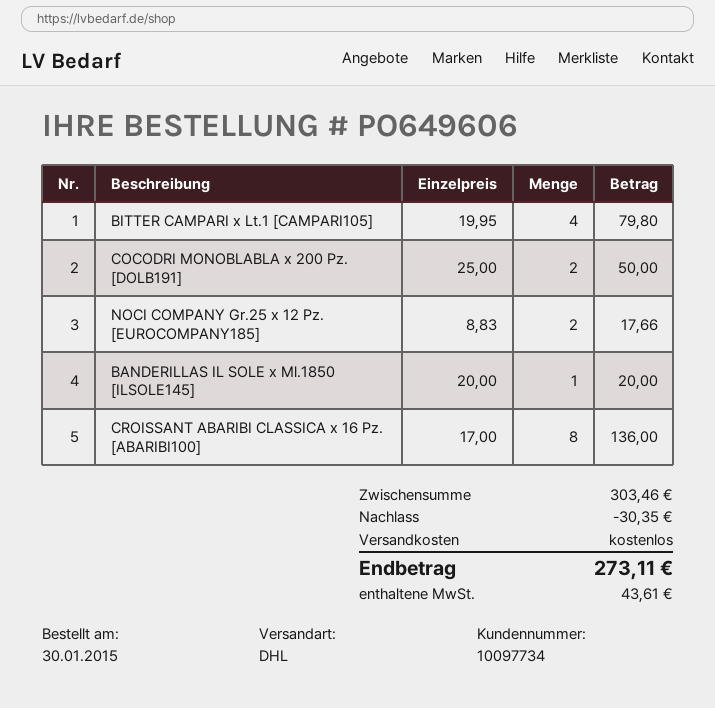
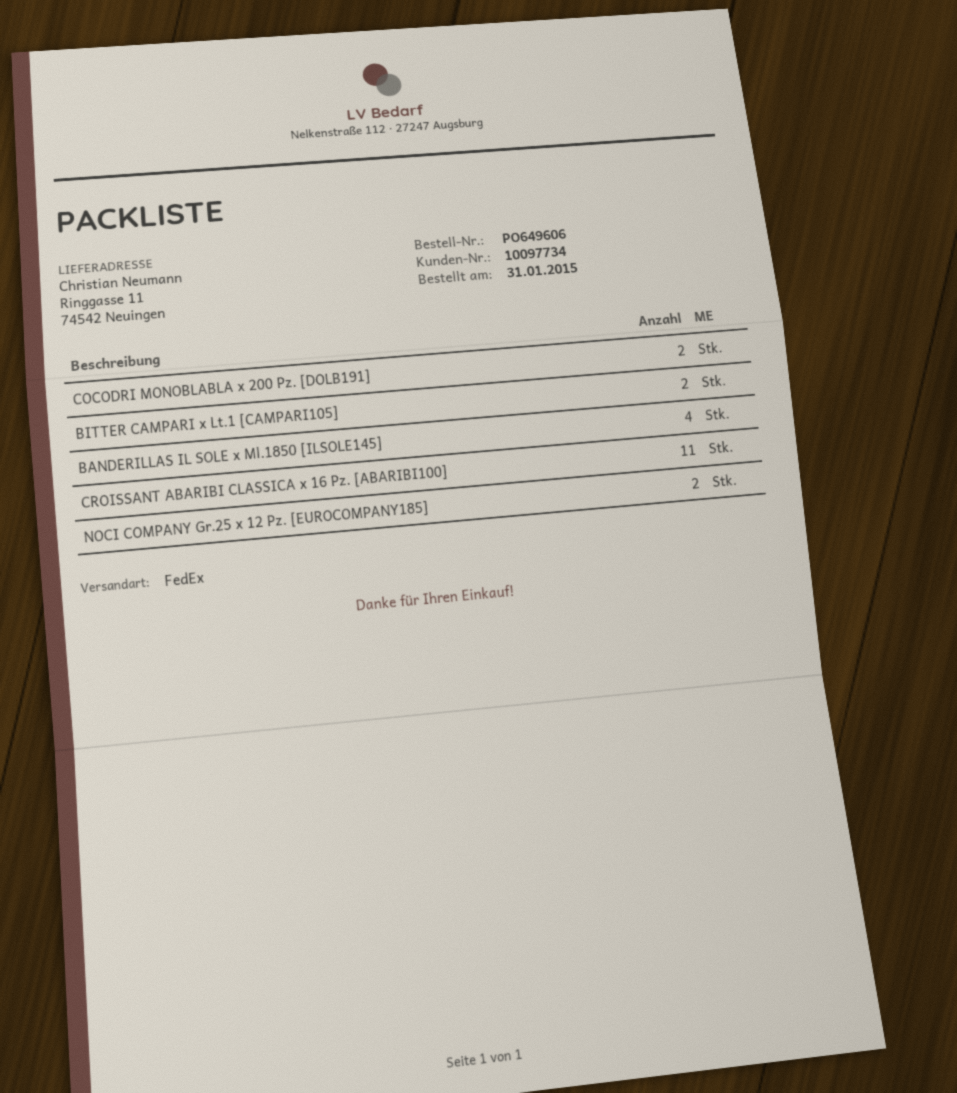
order date: 2015-01-30 -> 2015-01-31
shipping method: DHL -> FedEx
BITTER CAMPARI x Lt.1 [CAMPARI105]: 4 -> 2
BANDERILLAS IL SOLE x Ml.1850 [ILSOLE145]: 1 -> 4
CROISSANT ABARIBI CLASSICA x 16 Pz. [ABARIBI100]: 8 -> 11

